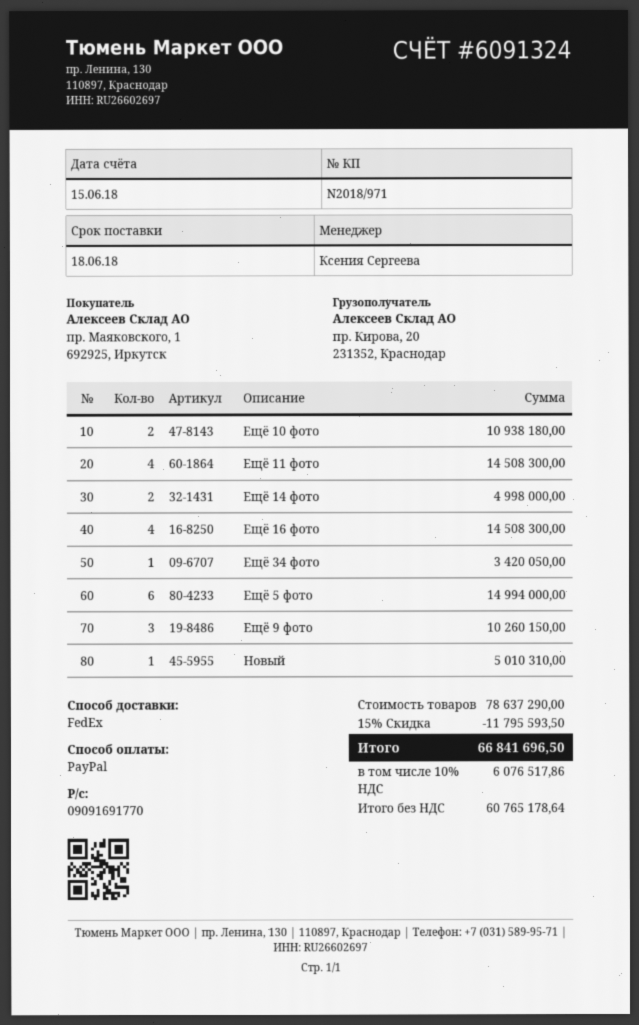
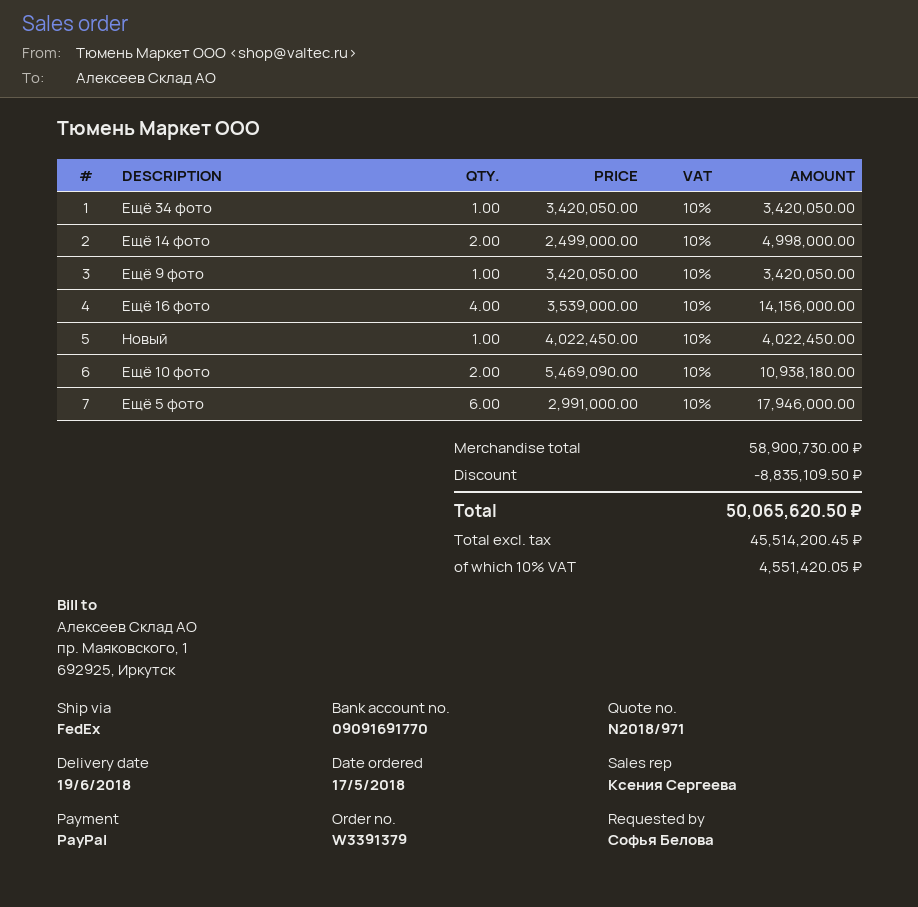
delivery date: 2018-06-18 -> 2018-06-19
Ещё 11 фото: 4 for 14508300.00 -> none
Ещё 16 фото: 4 for 14508300.00 -> 4 for 14156000.00
Ещё 5 фото: 6 for 14994000.00 -> 6 for 17946000.00
Ещё 9 фото: 3 for 10260150.00 -> 1 for 3420050.00
Новый: 1 for 5010310.00 -> 1 for 4022450.00
subtotal: 78637290.00 -> 58900730.00
discount: 11795593.50 -> 8835109.50
net: 60765178.64 -> 45514200.45
tax: 10% = 6076517.86 -> 10% = 4551420.05
total: 66841696.50 -> 50065620.50

